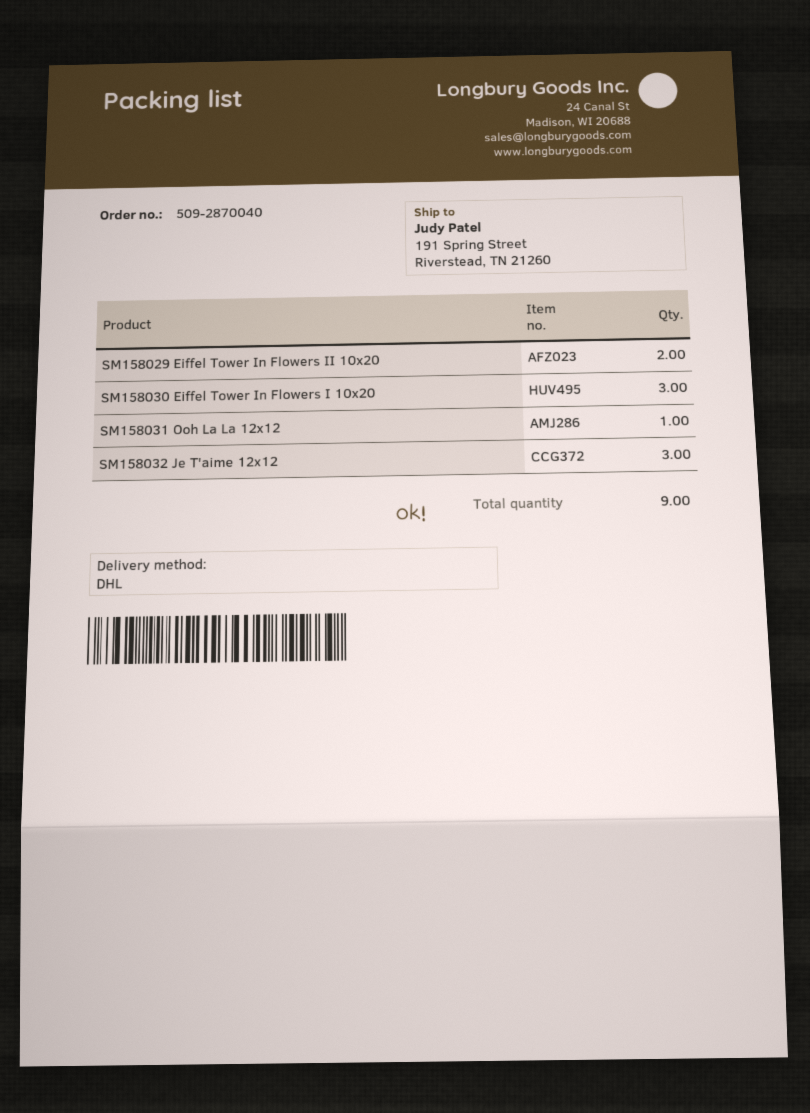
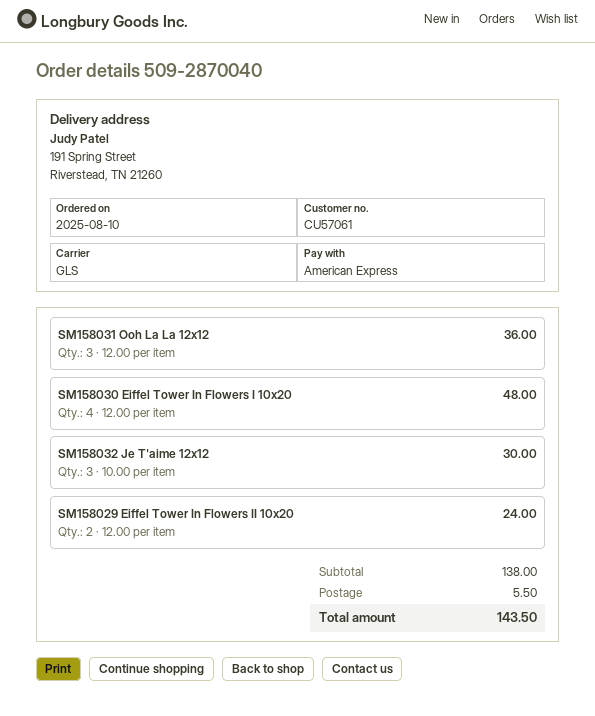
shipping method: DHL -> GLS
SM158030 Eiffel Tower In Flowers I 10x20: 3 -> 4
SM158031 Ooh La La 12x12: 1 -> 3

